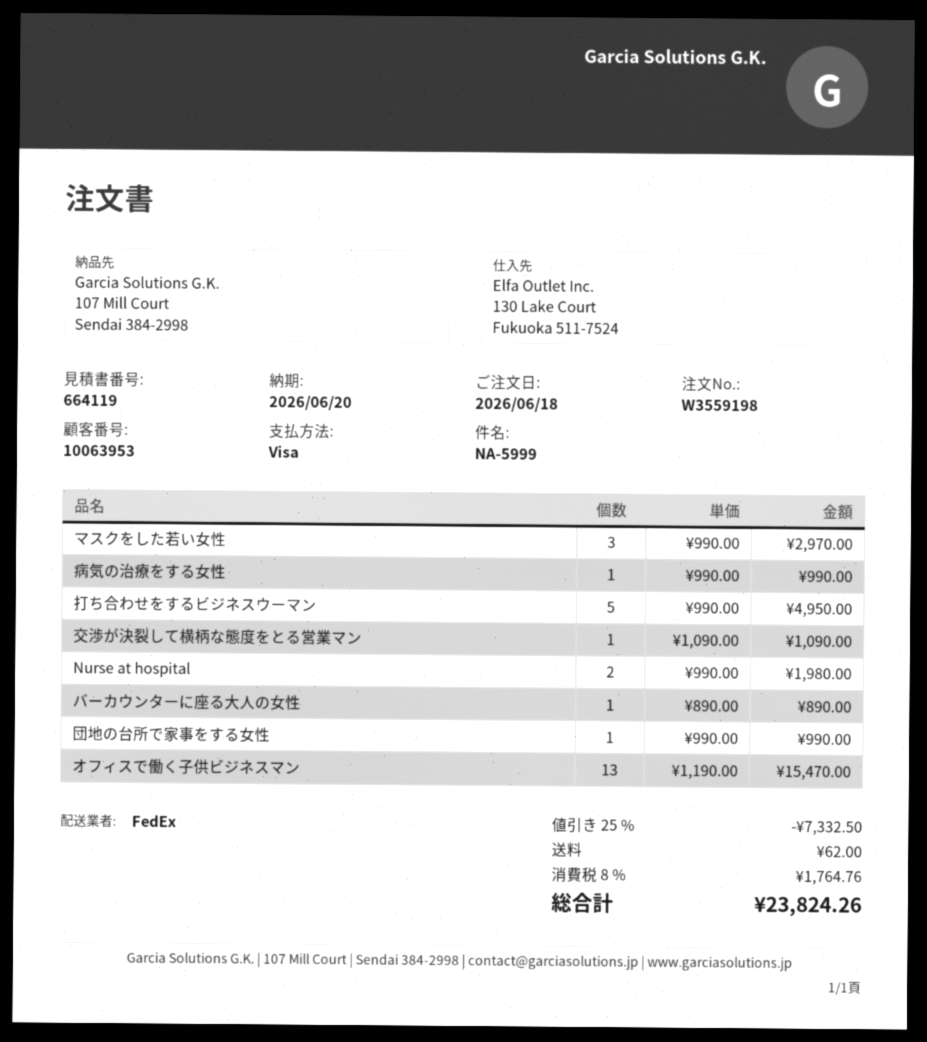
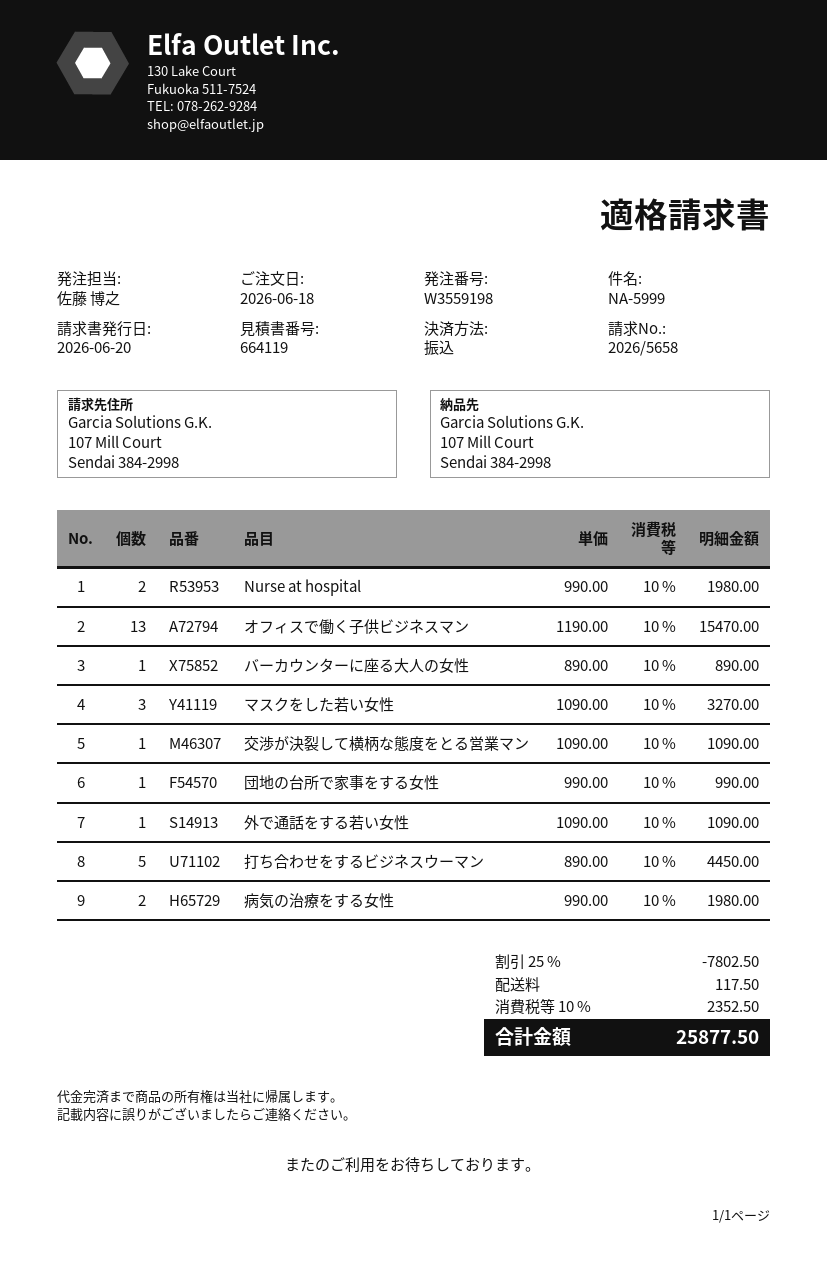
payment method: Visa -> bank transfer
マスクをした若い女性: 3 x 990.00 = 2970.00 -> 3 x 1090.00 = 3270.00
病気の治療をする女性: 1 x 990.00 = 990.00 -> 2 x 990.00 = 1980.00
打ち合わせをするビジネスウーマン: 5 x 990.00 = 4950.00 -> 5 x 890.00 = 4450.00
外で通話をする若い女性: none -> 1 x 1090.00 = 1090.00
discount: 25% = 7332.50 -> 25% = 7802.50
shipping: 62.00 -> 117.50
tax: 8% = 1764.76 -> 10% = 2352.50
total: 23824.26 -> 25877.50

